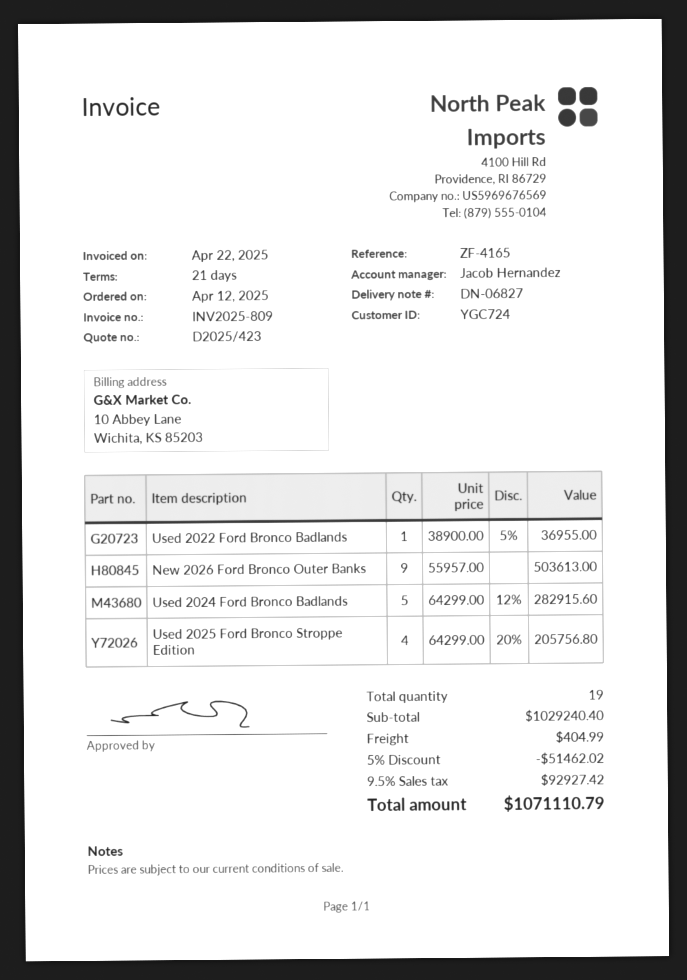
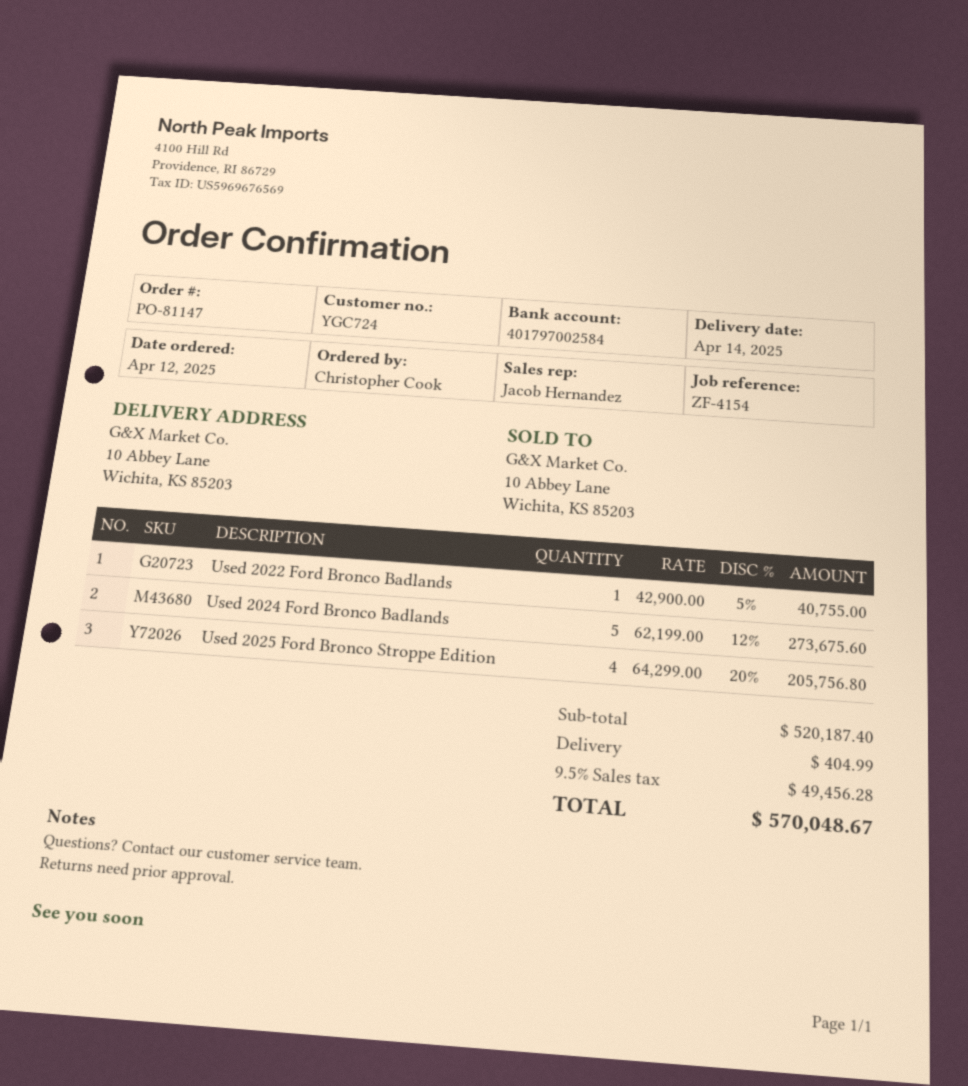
reference: ZF-4165 -> ZF-4154
Used 2022 Ford Bronco Badlands: 1 x 38900.00 - 5% = 36955.00 -> 1 x 42900.00 - 5% = 40755.00
New 2026 Ford Bronco Outer Banks: 9 x 55957.00 = 503613.00 -> none
Used 2024 Ford Bronco Badlands: 5 x 64299.00 - 12% = 282915.60 -> 5 x 62199.00 - 12% = 273675.60
subtotal: 1029240.40 -> 520187.40
discount: 5% = 51462.02 -> none
tax: 9.5% = 92927.42 -> 9.5% = 49456.28
total: 1071110.79 -> 570048.67

